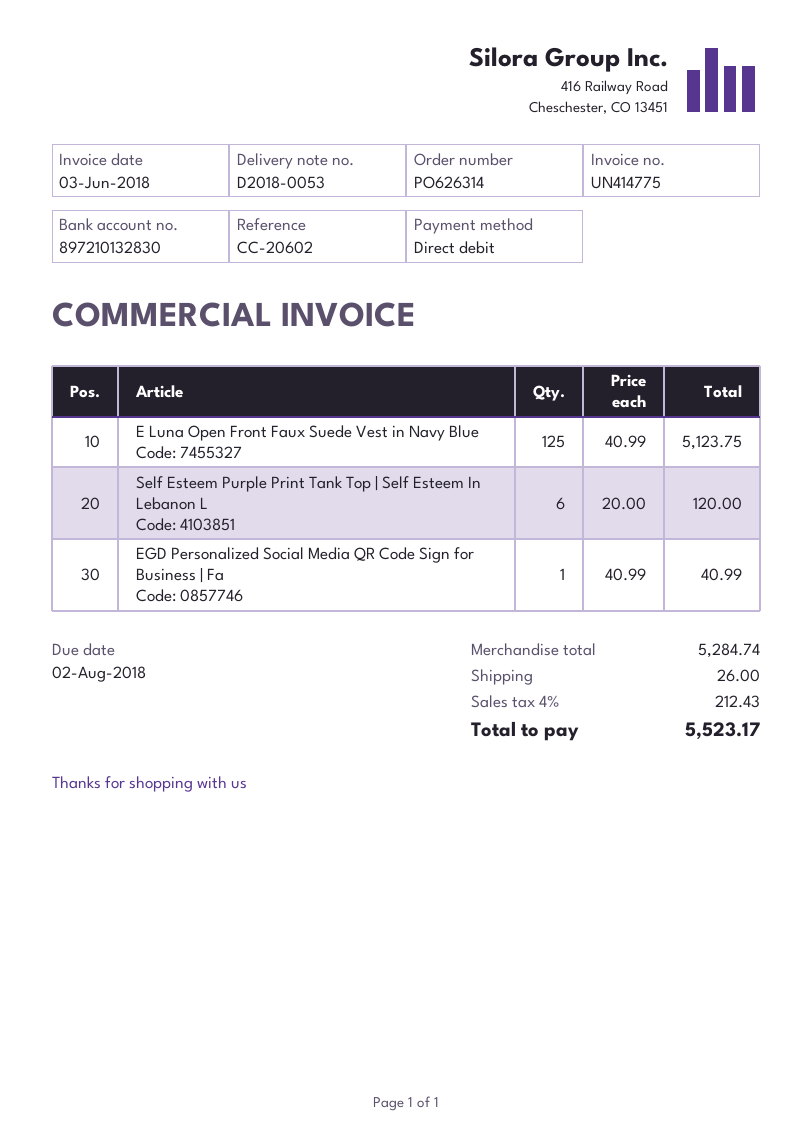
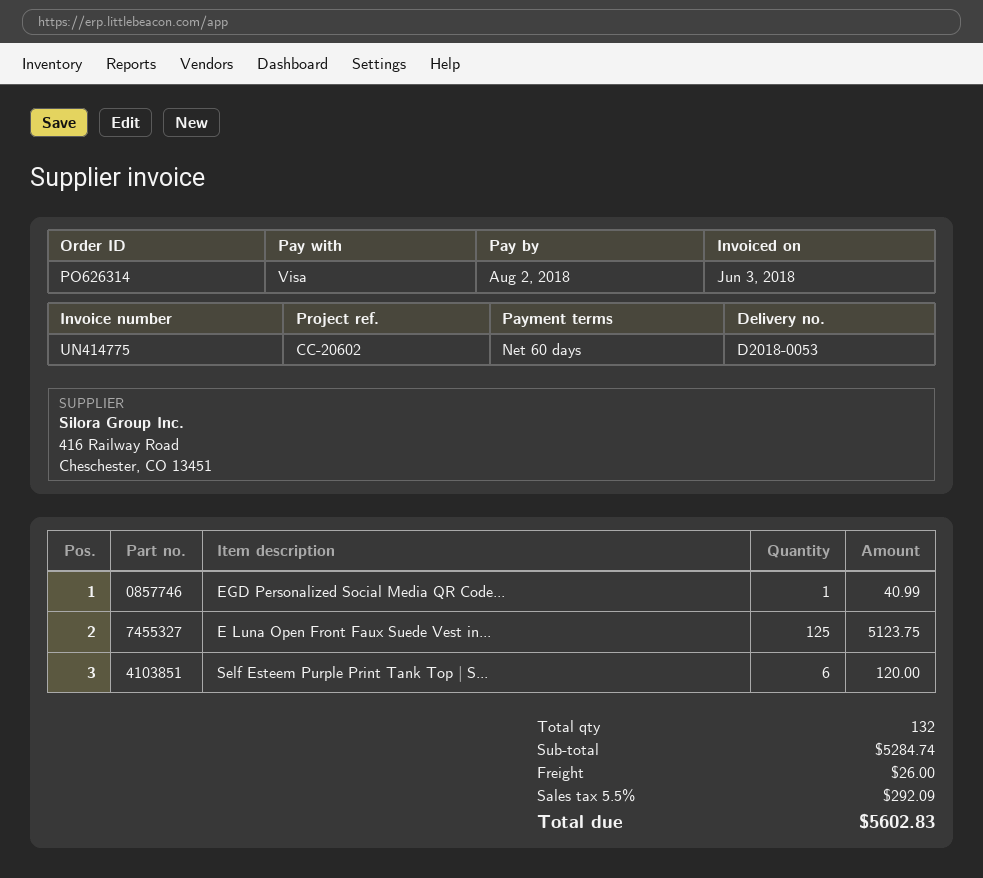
payment method: direct debit -> Visa
tax: 4% = 212.43 -> 5.5% = 292.09
total: 5523.17 -> 5602.83

